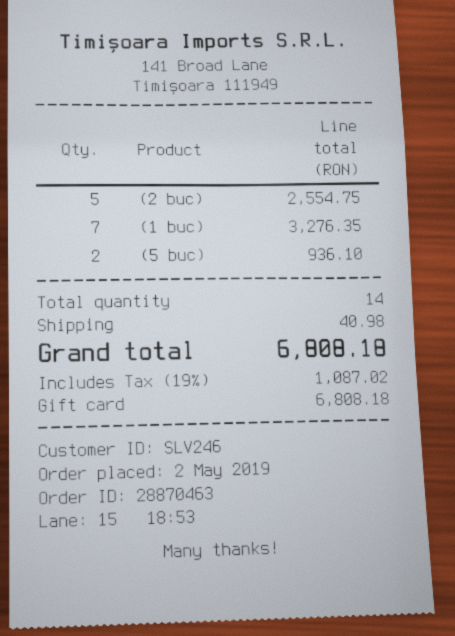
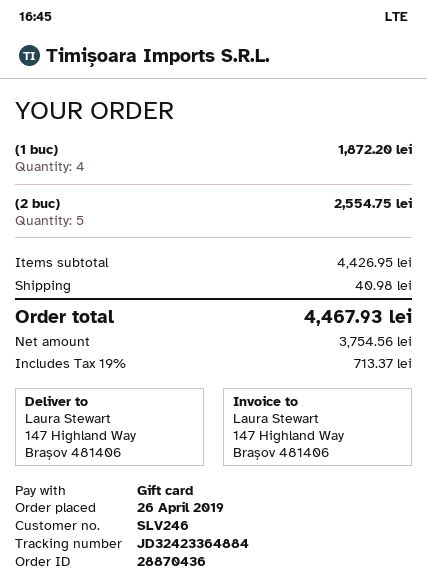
order number: 28870463 -> 28870436
order date: 2019-05-02 -> 2019-04-26
(1 buc): 7 for 3276.35 -> 4 for 1872.20
(5 buc): 2 for 936.10 -> none
tax: 19% = 1087.02 -> 19% = 713.37
total: 6808.18 -> 4467.93

